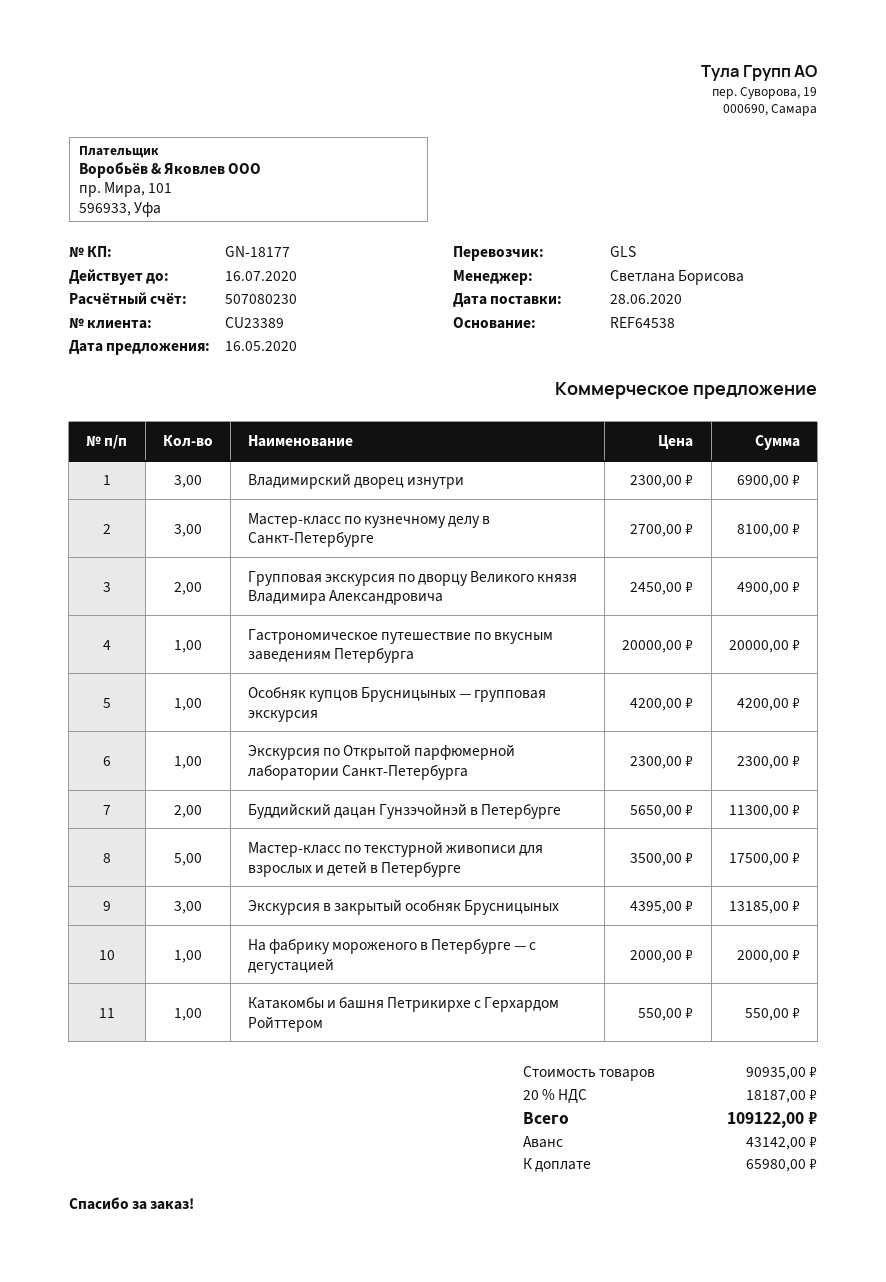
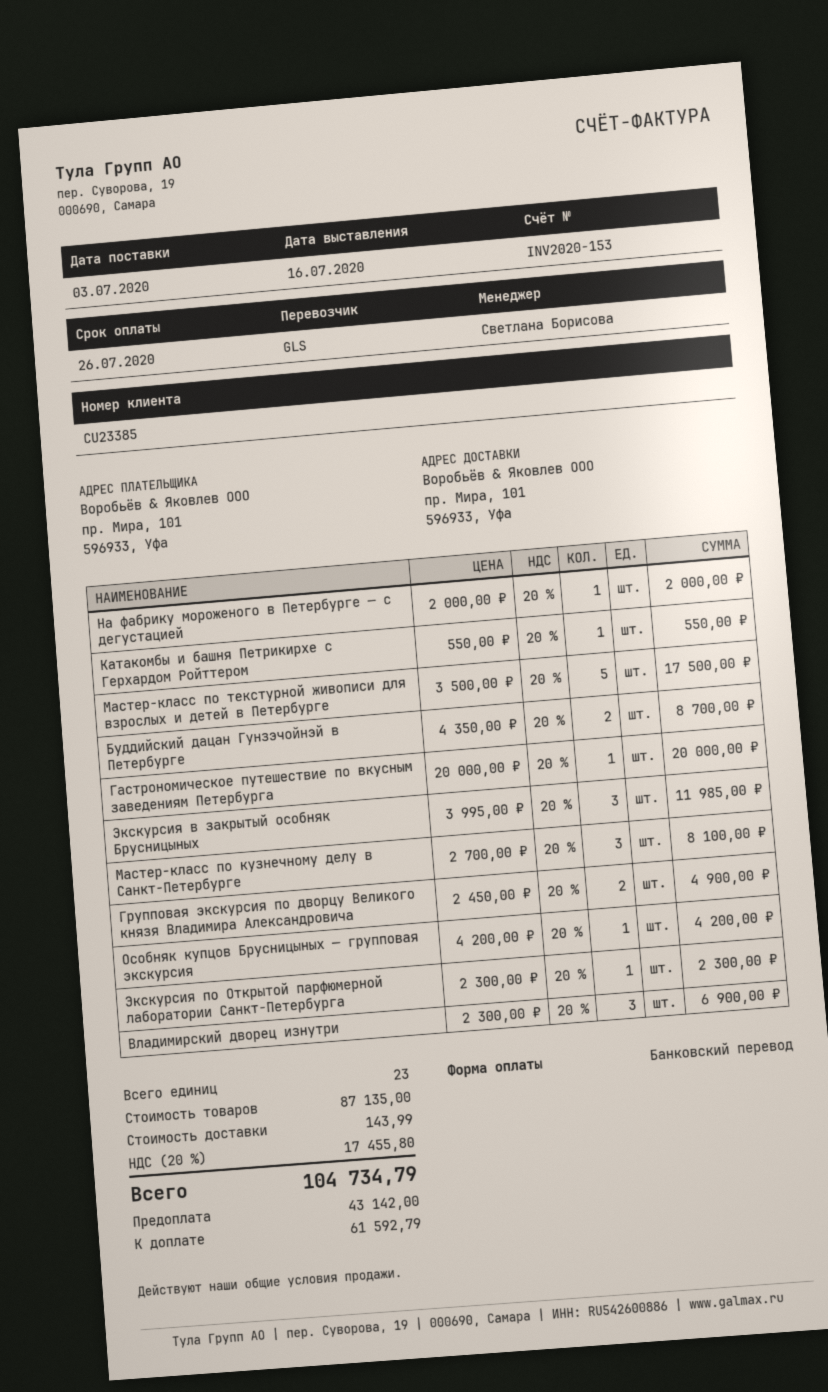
delivery date: 2020-06-28 -> 2020-07-03
customer number: CU23389 -> CU23385
Буддийский дацан Гунзэчойнэй в Петербурге: 2 x 5650.00 = 11300.00 -> 2 x 4350.00 = 8700.00
Экскурсия в закрытый особняк Брусницыных: 3 x 4395.00 = 13185.00 -> 3 x 3995.00 = 11985.00
subtotal: 90935.00 -> 87135.00
shipping: none -> 143.99
tax: 20% = 18187.00 -> 20% = 17455.80
total: 109122.00 -> 104734.79
balance: 65980.00 -> 61592.79

